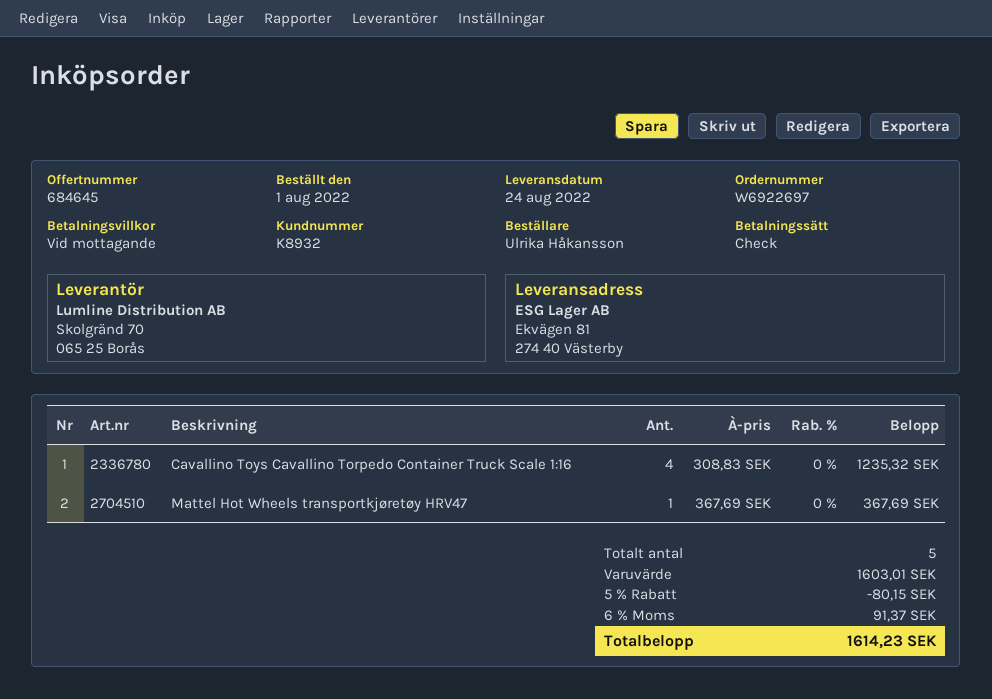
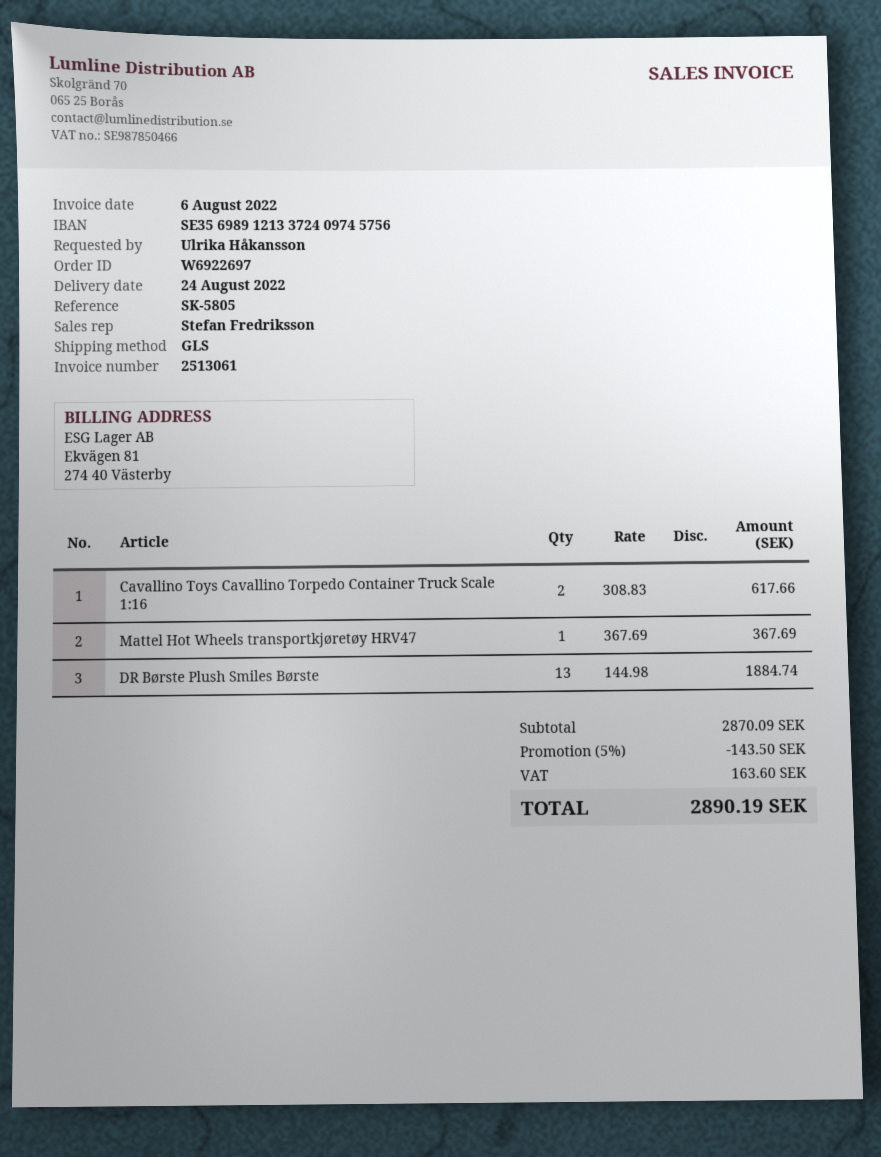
Cavallino Toys Cavallino Torpedo Container Truck Scale 1:16: 4 x 308.83 = 1235.32 -> 2 x 308.83 = 617.66
DR Børste Plush Smiles Børste: none -> 13 x 144.98 = 1884.74
subtotal: 1603.01 -> 2870.09
discount: 5% = 80.15 -> 5% = 143.50
tax: 91.37 -> 163.60
total: 1614.23 -> 2890.19

